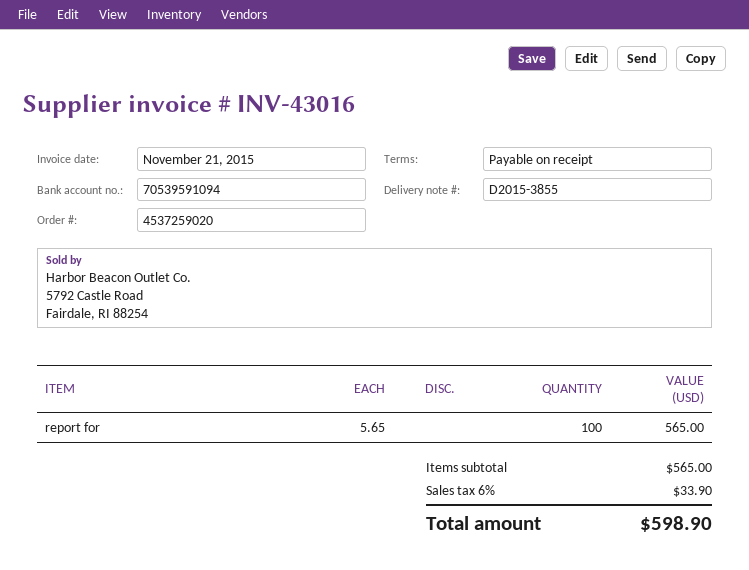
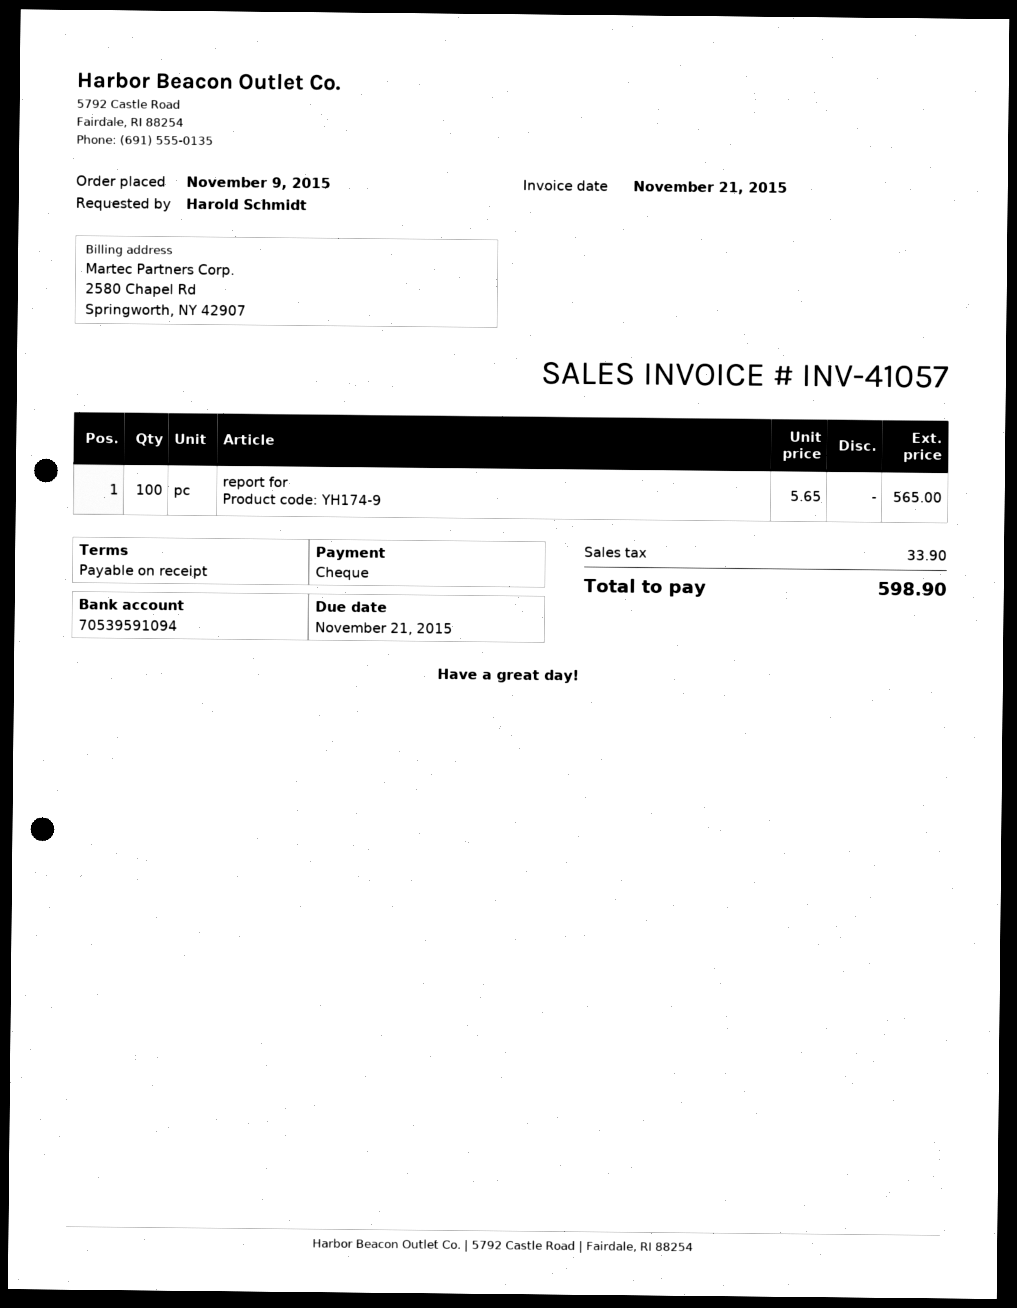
invoice number: INV-43016 -> INV-41057

